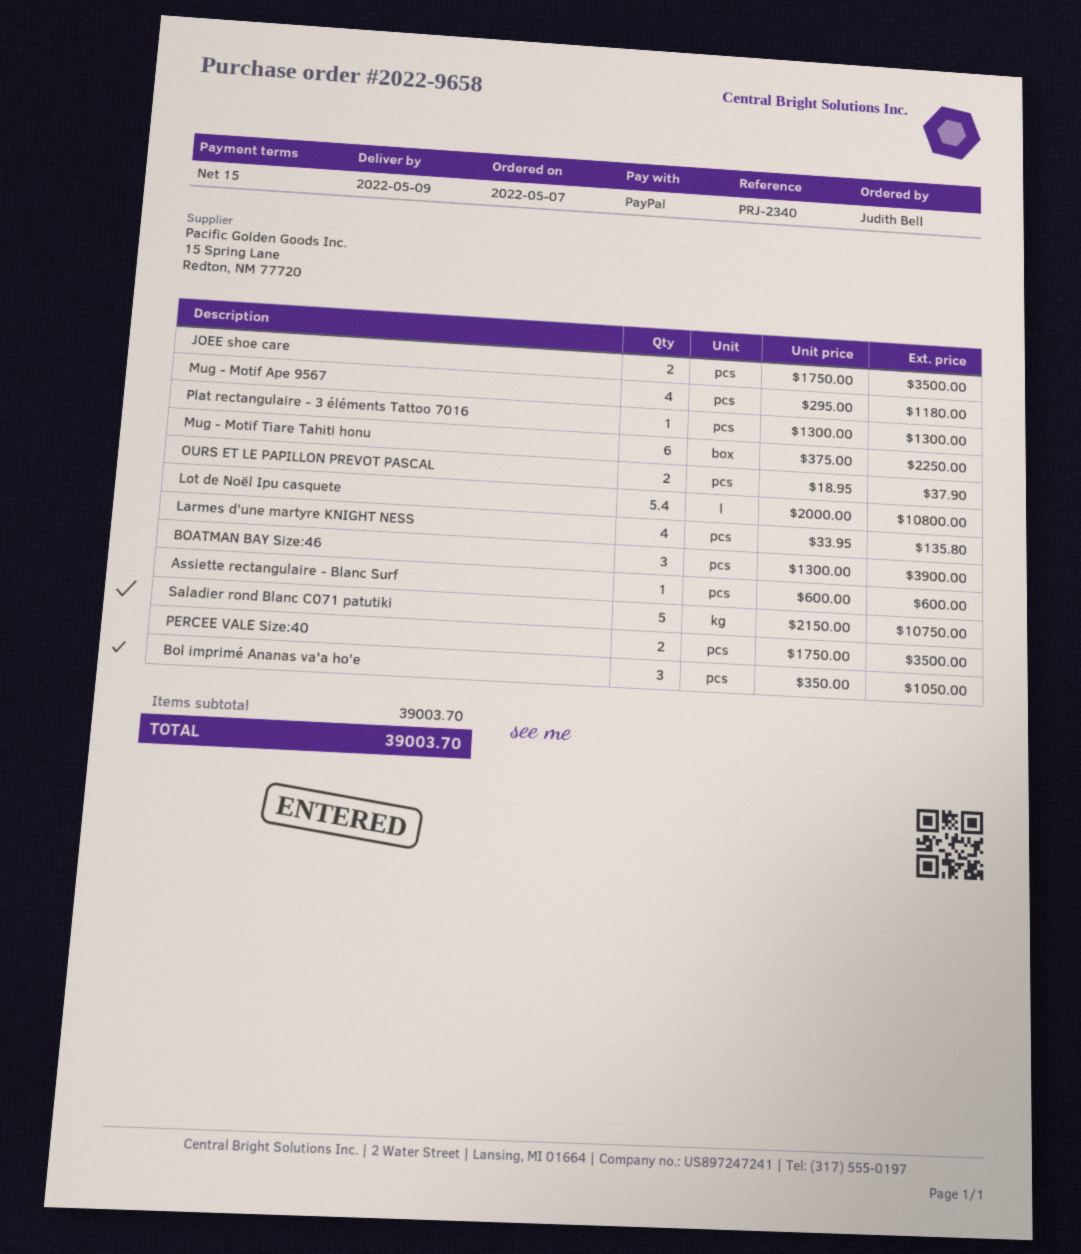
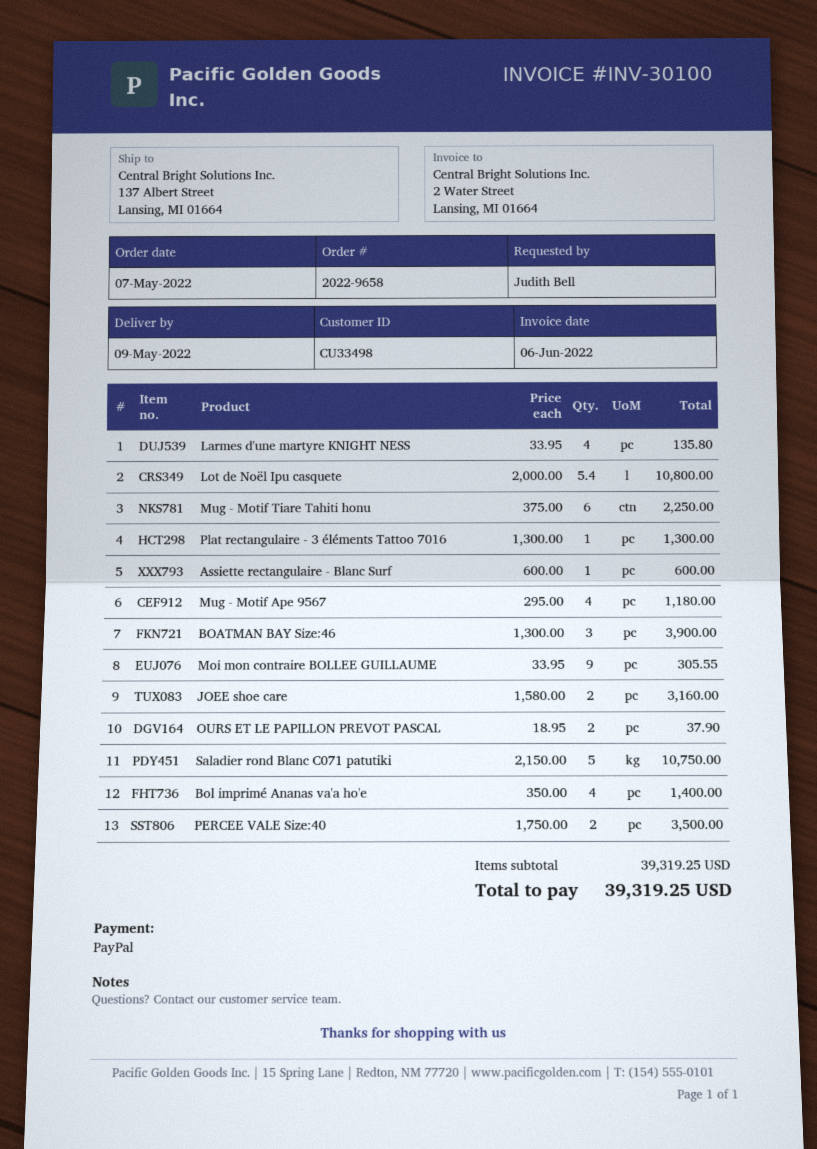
JOEE shoe care: 2 x 1750.00 = 3500.00 -> 2 x 1580.00 = 3160.00
Bol imprimé Ananas va'a ho'e: 3 x 350.00 = 1050.00 -> 4 x 350.00 = 1400.00
Moi mon contraire BOLLEE GUILLAUME: none -> 9 x 33.95 = 305.55
subtotal: 39003.70 -> 39319.25
total: 39003.70 -> 39319.25

